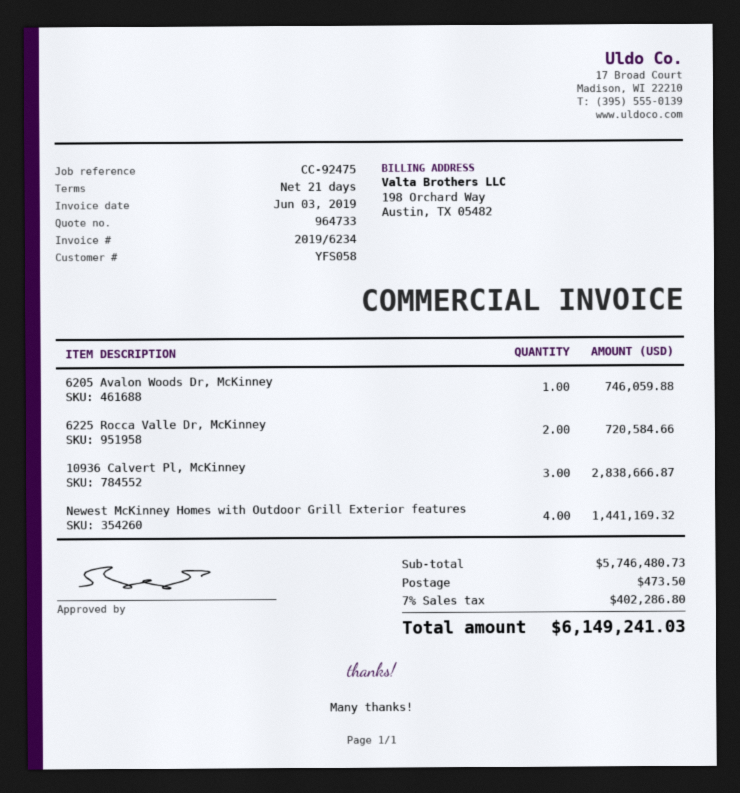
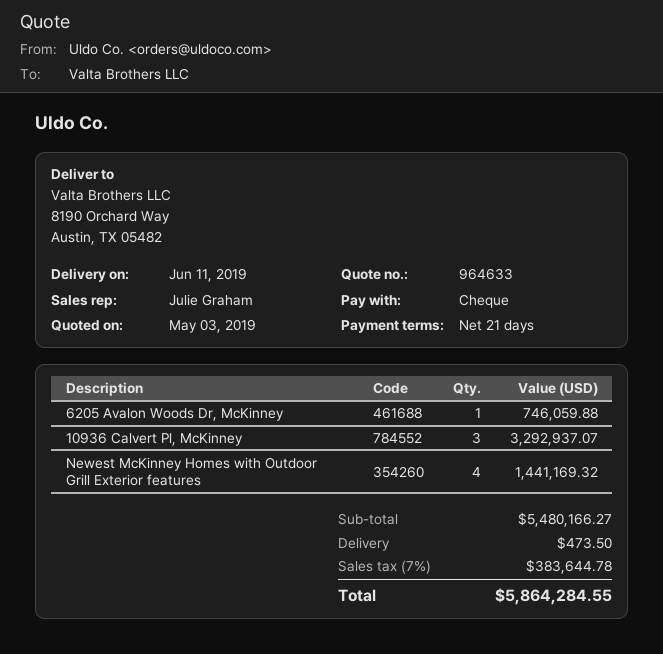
quote number: 964733 -> 964633
6225 Rocca Valle Dr, McKinney: 2 for 720584.66 -> none
10936 Calvert Pl, McKinney: 3 for 2838666.87 -> 3 for 3292937.07
subtotal: 5746480.73 -> 5480166.27
tax: 7% = 402286.80 -> 7% = 383644.78
total: 6149241.03 -> 5864284.55

